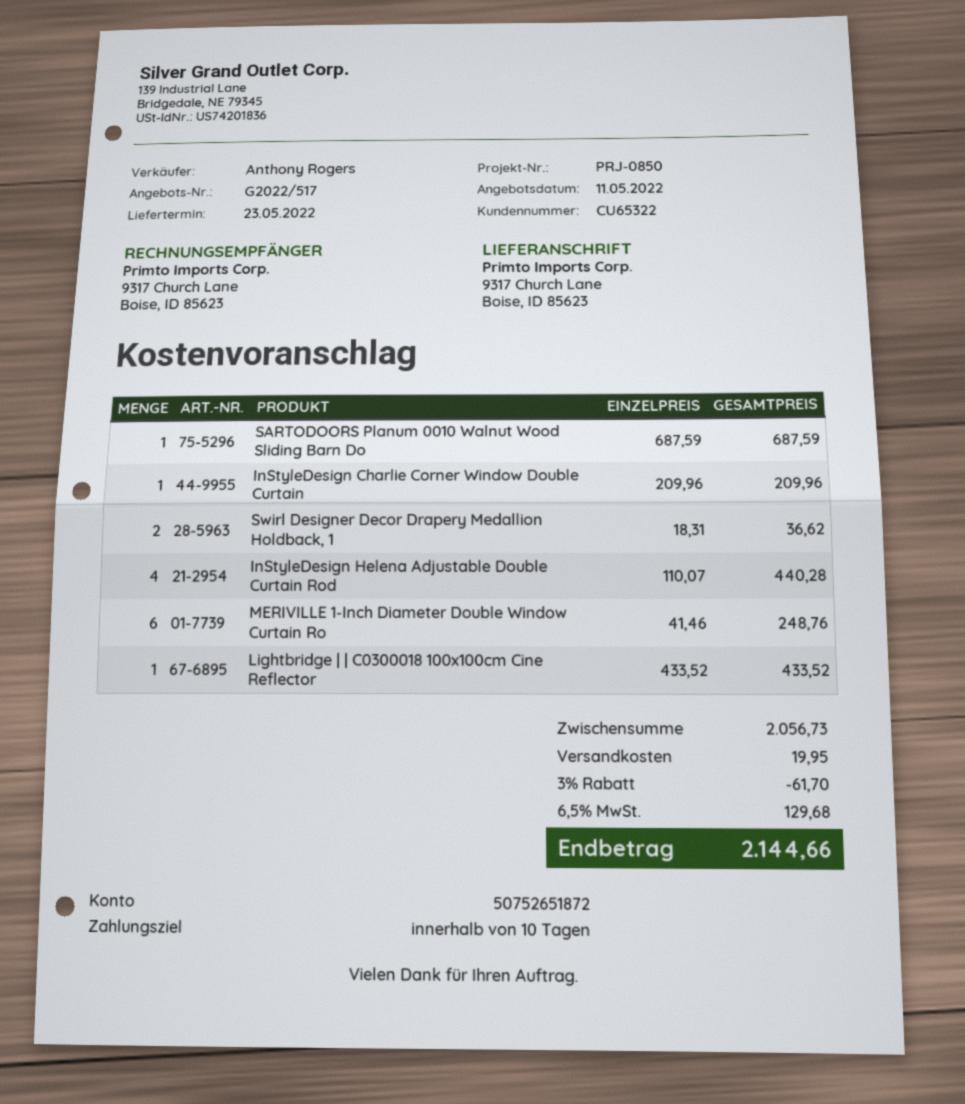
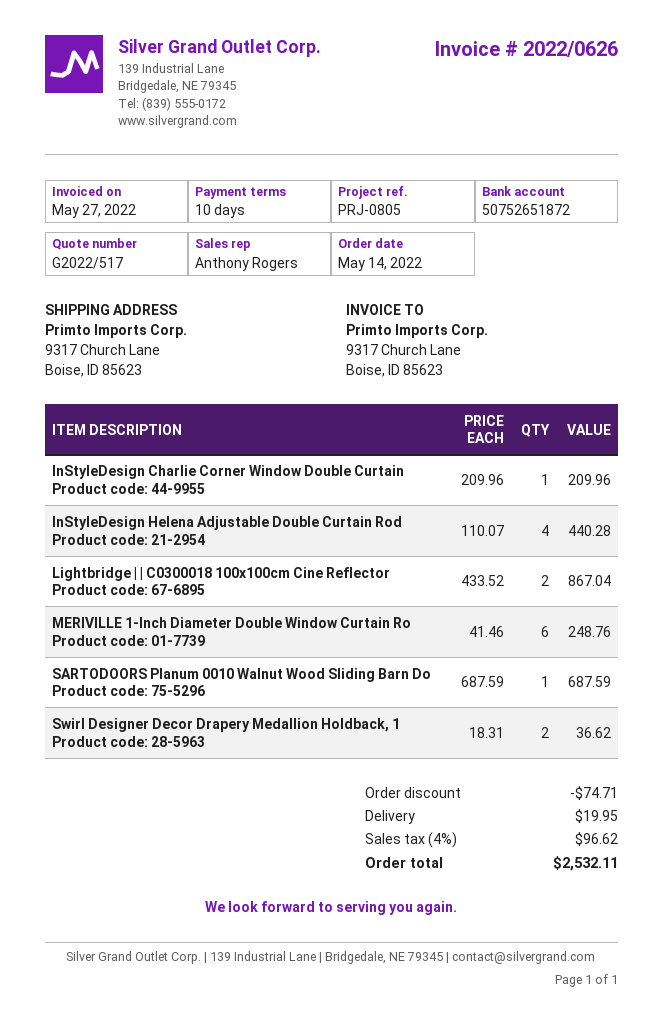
reference: PRJ-0850 -> PRJ-0805
Lightbridge | | C0300018 100x100cm Cine Reflector: 1 x 433.52 = 433.52 -> 2 x 433.52 = 867.04
discount: 61.70 -> 74.71
tax: 6.5% = 129.68 -> 4% = 96.62
total: 2144.66 -> 2532.11

